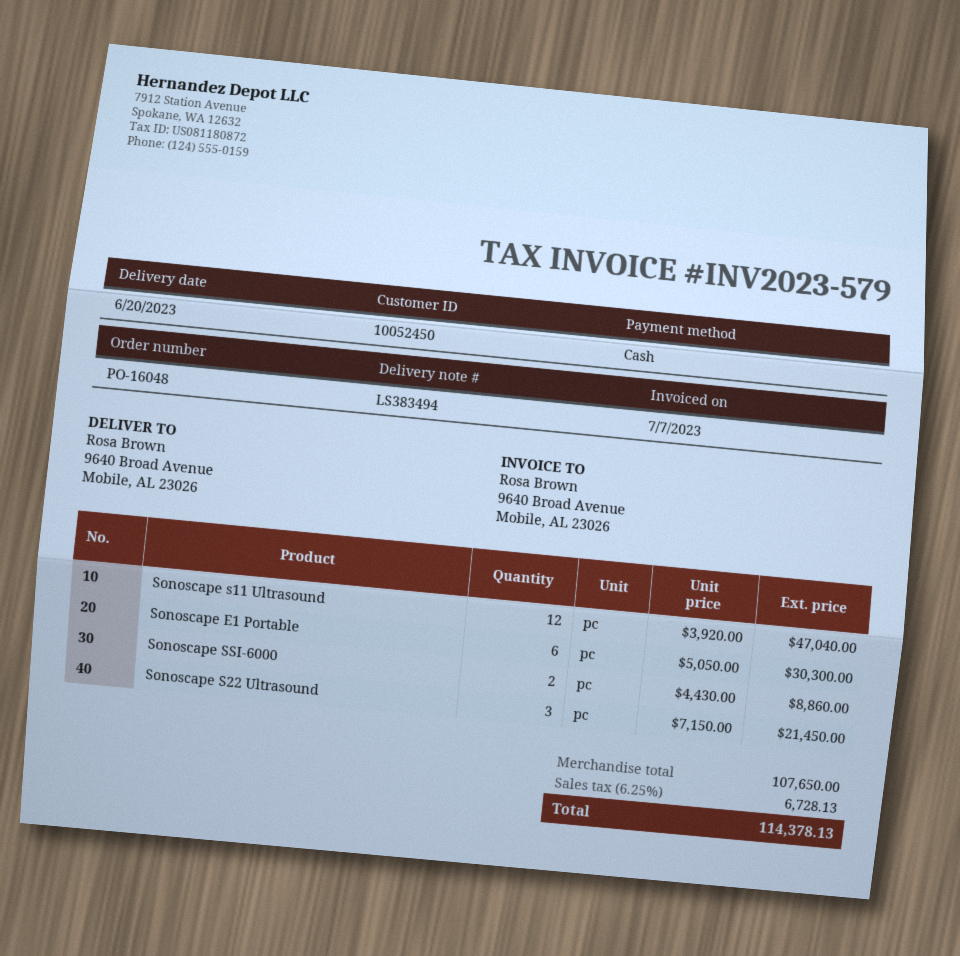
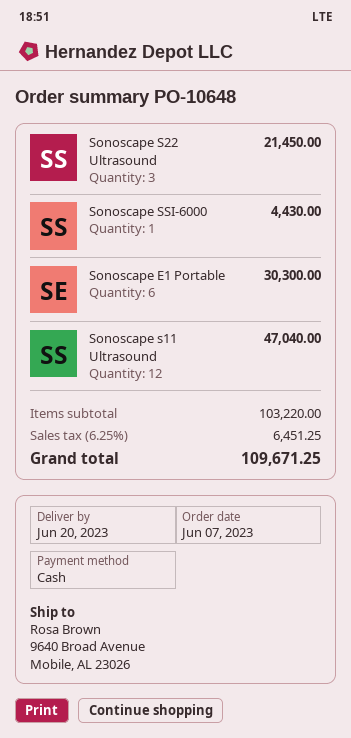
order number: PO-16048 -> PO-10648
Sonoscape SSI-6000: 2 for 8860.00 -> 1 for 4430.00
subtotal: 107650.00 -> 103220.00
tax: 6.25% = 6728.13 -> 6.25% = 6451.25
total: 114378.13 -> 109671.25

